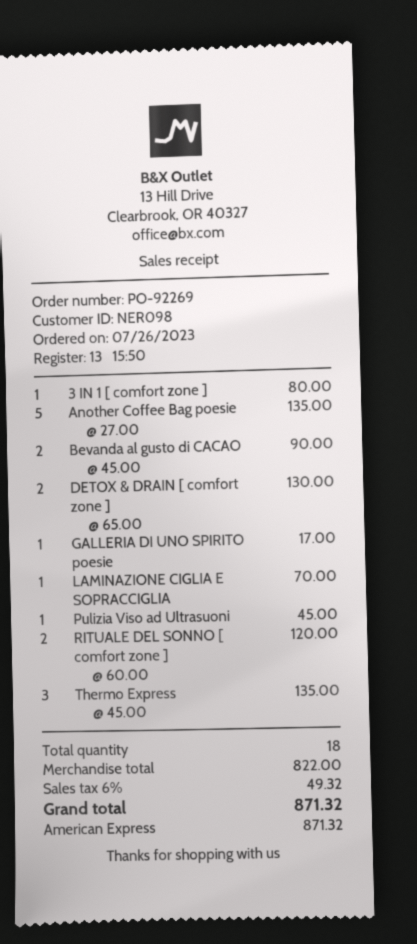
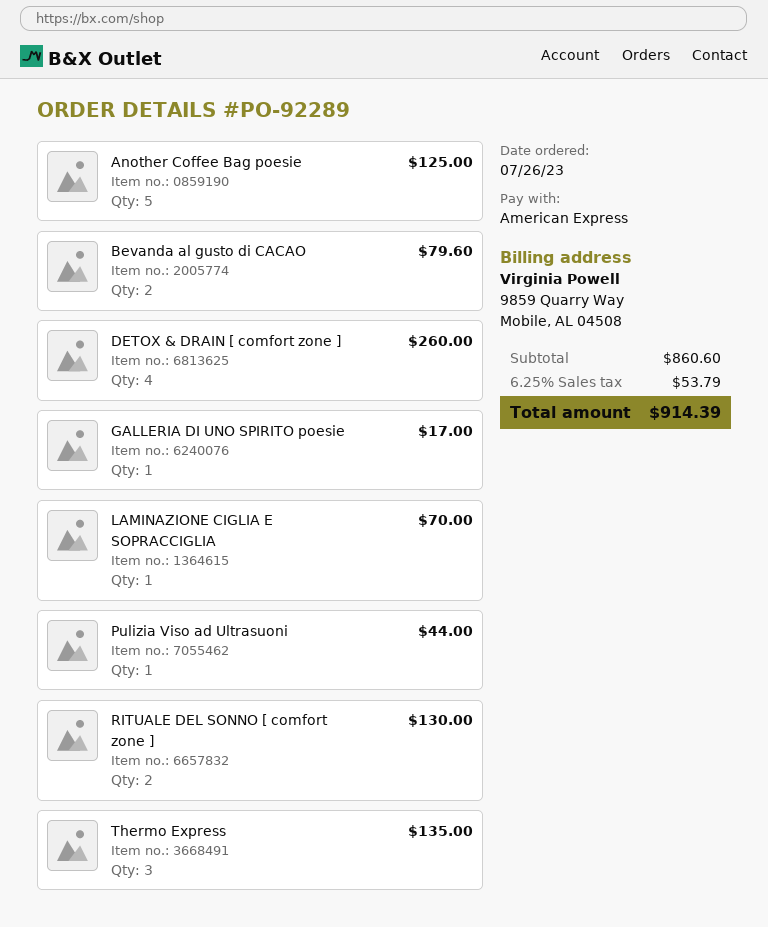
order number: PO-92269 -> PO-92289
3 IN 1 [ comfort zone ]: 1 for 80.00 -> none
Another Coffee Bag poesie: 5 for 135.00 -> 5 for 125.00
Bevanda al gusto di CACAO: 2 for 90.00 -> 2 for 79.60
DETOX & DRAIN [ comfort zone ]: 2 for 130.00 -> 4 for 260.00
Pulizia Viso ad Ultrasuoni: 1 for 45.00 -> 1 for 44.00
RITUALE DEL SONNO [ comfort zone ]: 2 for 120.00 -> 2 for 130.00
subtotal: 822.00 -> 860.60
tax: 6% = 49.32 -> 6.25% = 53.79
total: 871.32 -> 914.39

